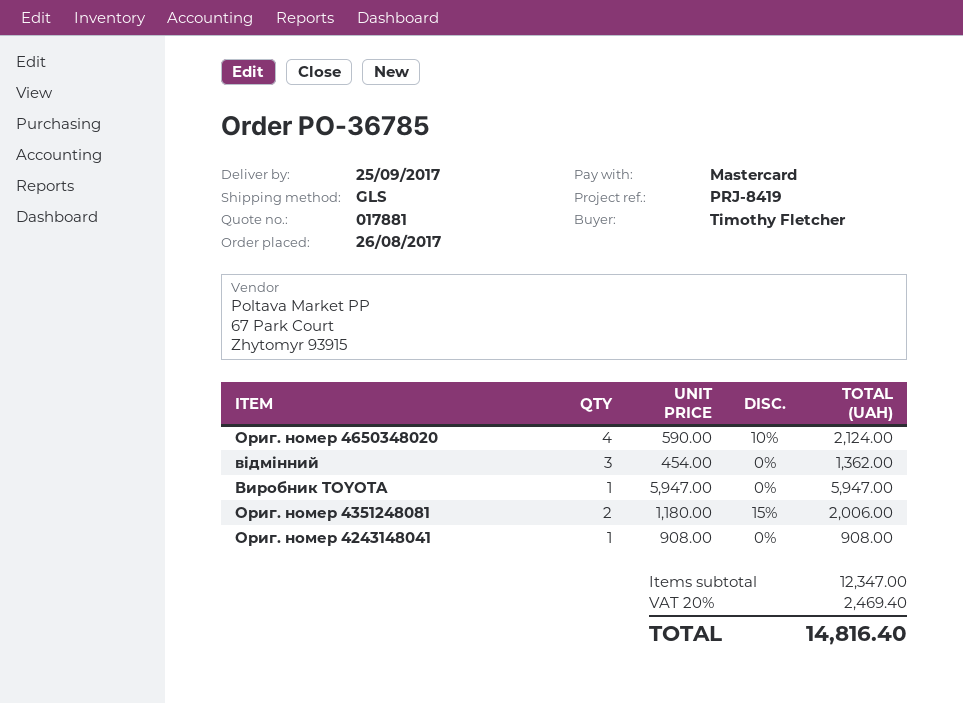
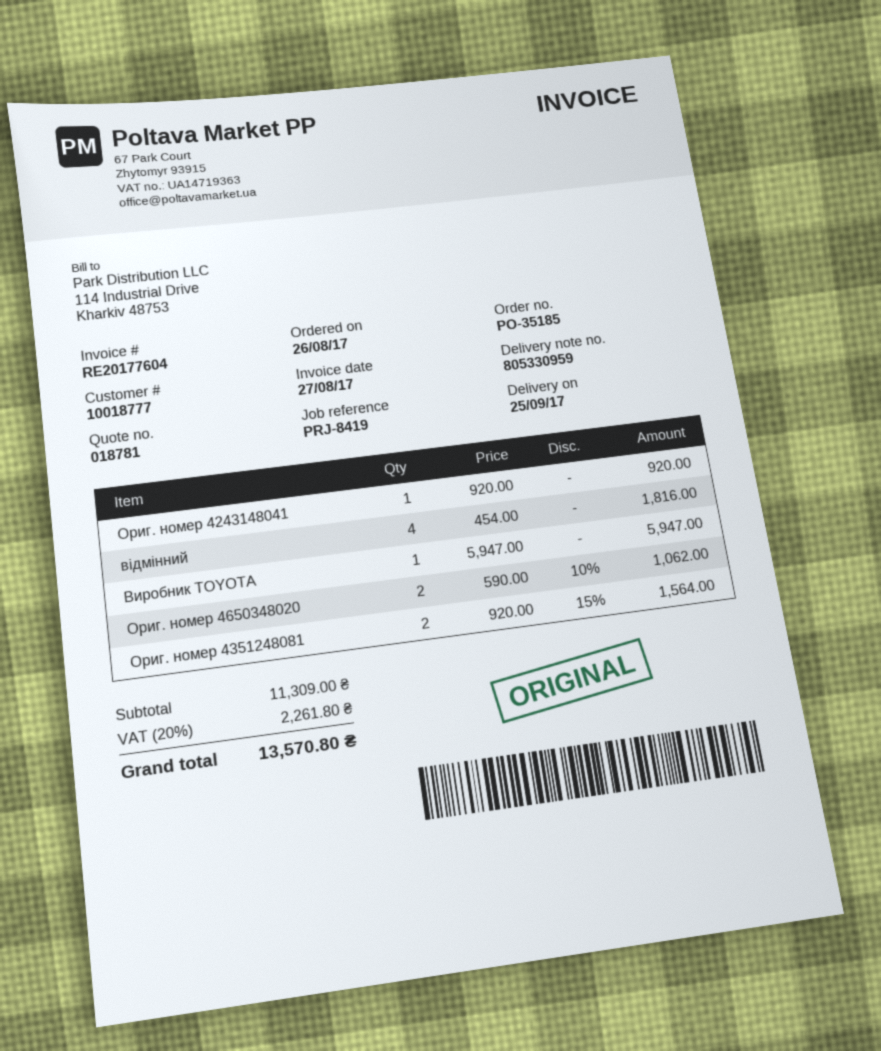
quote number: 017881 -> 018781
order number: PO-36785 -> PO-35185
Ориг. номер 4650348020: 4 x 590.00 - 10% = 2124.00 -> 2 x 590.00 - 10% = 1062.00
відмінний: 3 x 454.00 = 1362.00 -> 4 x 454.00 = 1816.00
Ориг. номер 4351248081: 2 x 1180.00 - 15% = 2006.00 -> 2 x 920.00 - 15% = 1564.00
Ориг. номер 4243148041: 1 x 908.00 = 908.00 -> 1 x 920.00 = 920.00
subtotal: 12347.00 -> 11309.00
tax: 20% = 2469.40 -> 20% = 2261.80
total: 14816.40 -> 13570.80

